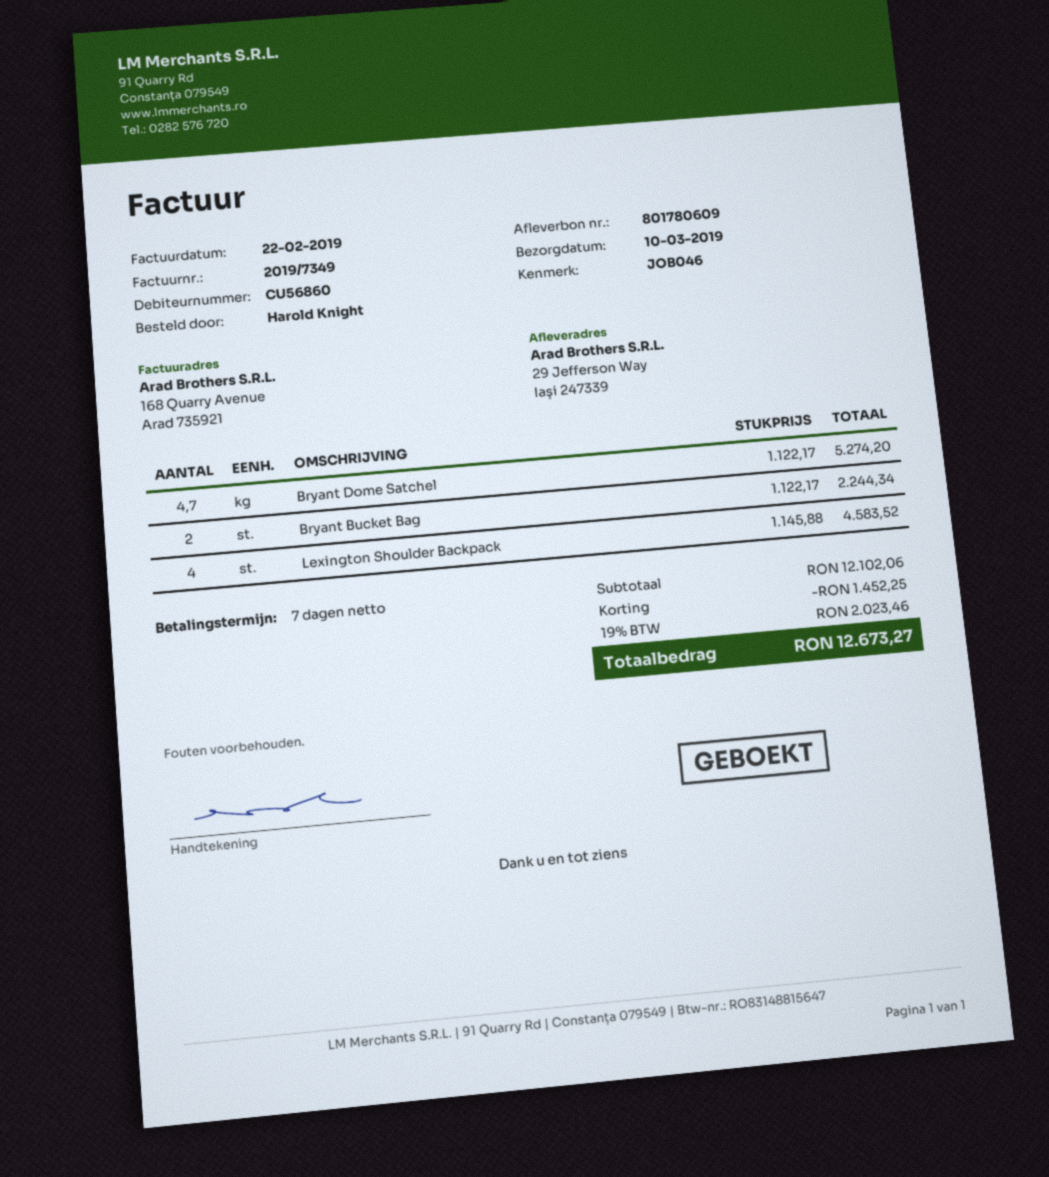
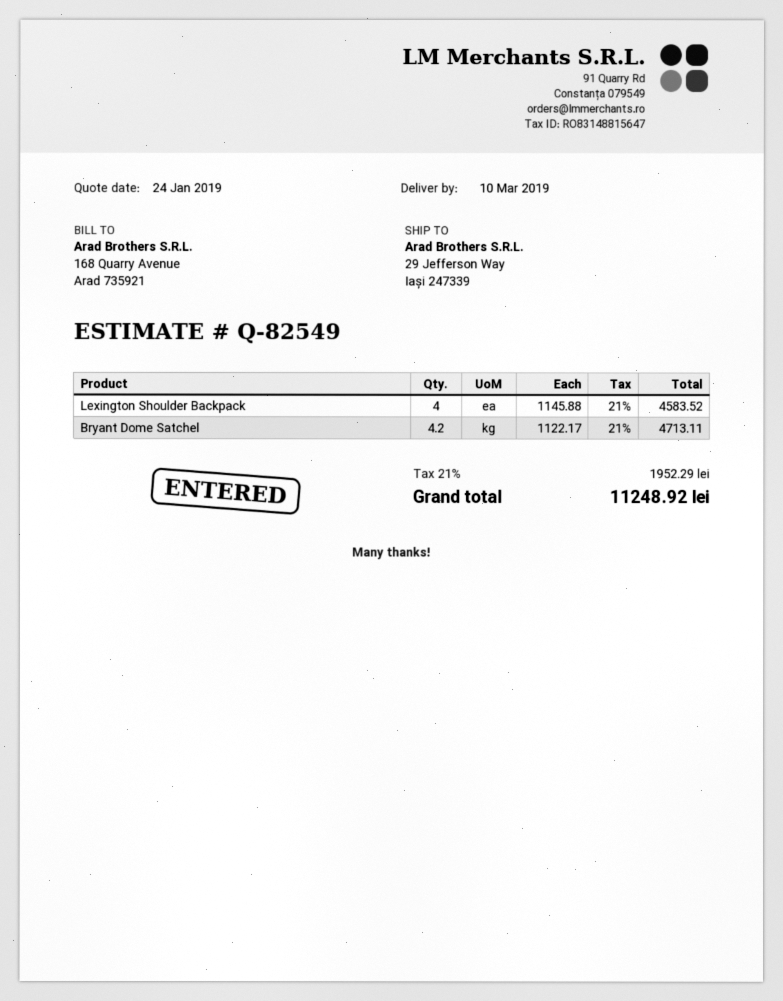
Bryant Dome Satchel: 4.7 x 1122.17 = 5274.20 -> 4.2 x 1122.17 = 4713.11
Bryant Bucket Bag: 2 x 1122.17 = 2244.34 -> none
discount: 1452.25 -> none
tax: 19% = 2023.46 -> 21% = 1952.29
total: 12673.27 -> 11248.92

